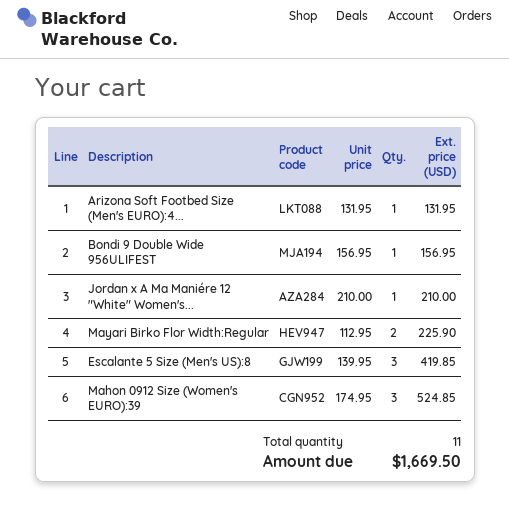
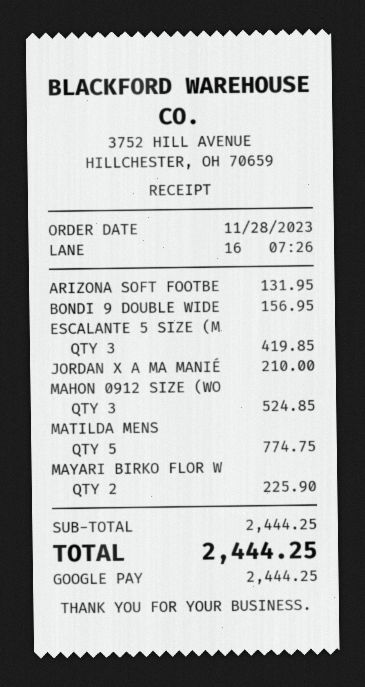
MATILDA MENS: none -> 5 for 774.75
total: 1669.50 -> 2444.25

